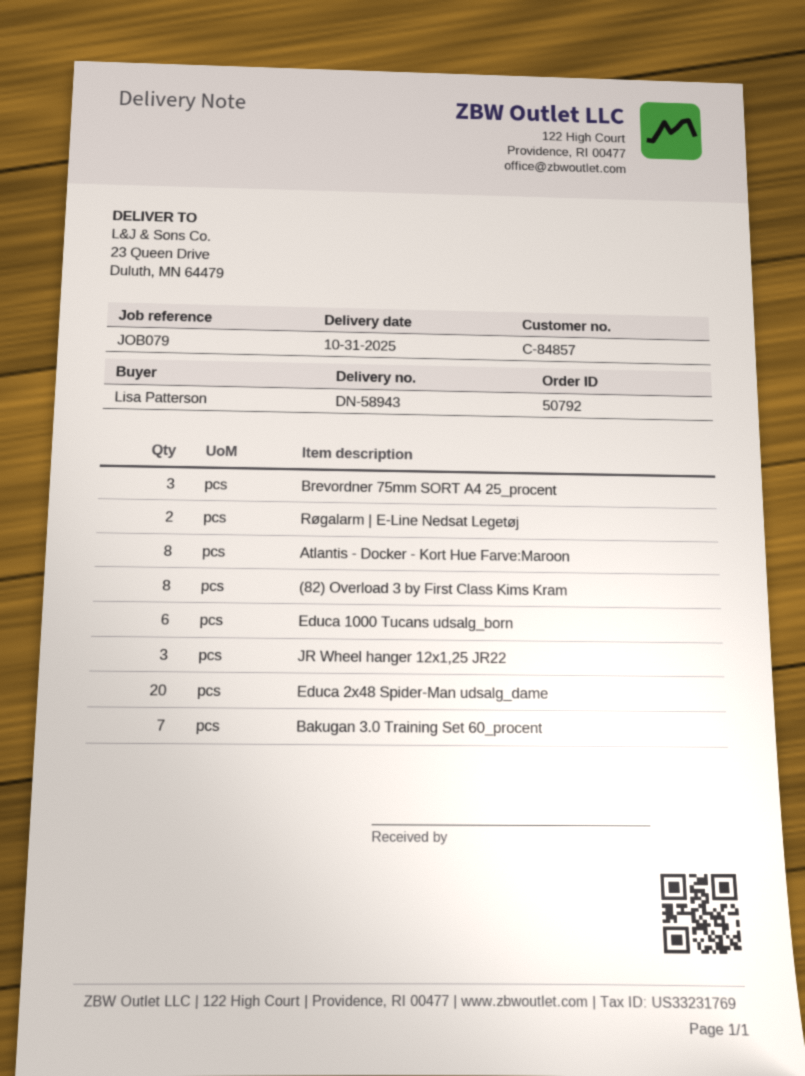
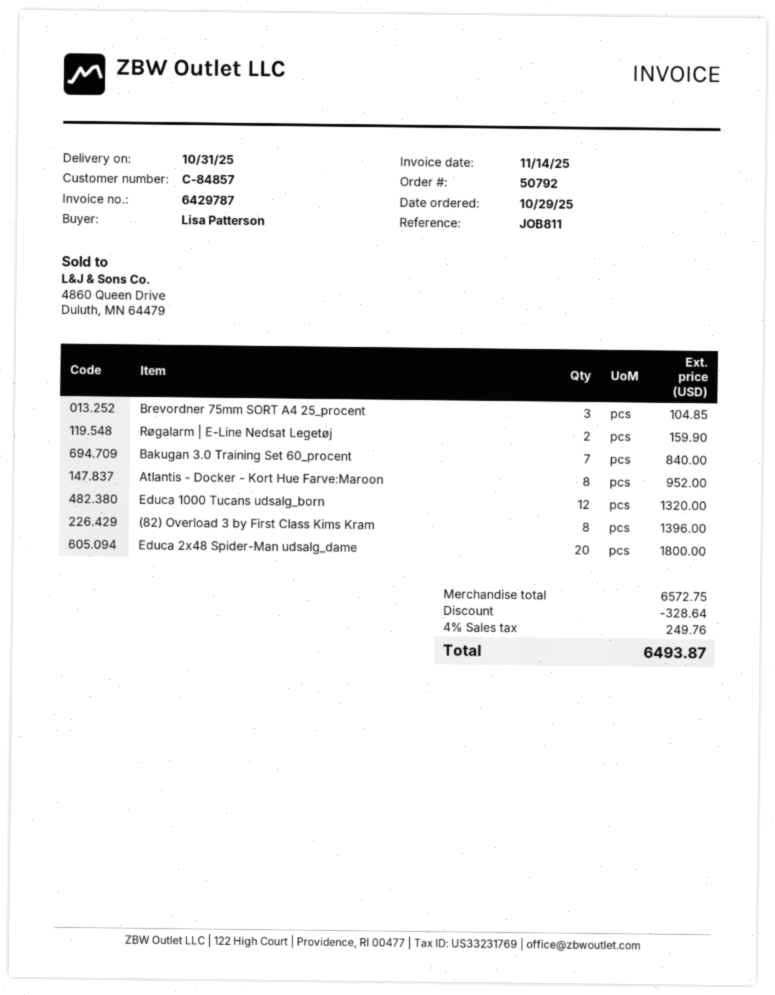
reference: JOB079 -> JOB811
Educa 1000 Tucans udsalg_born: 6 -> 12
JR Wheel hanger 12x1,25 JR22: 3 -> none

